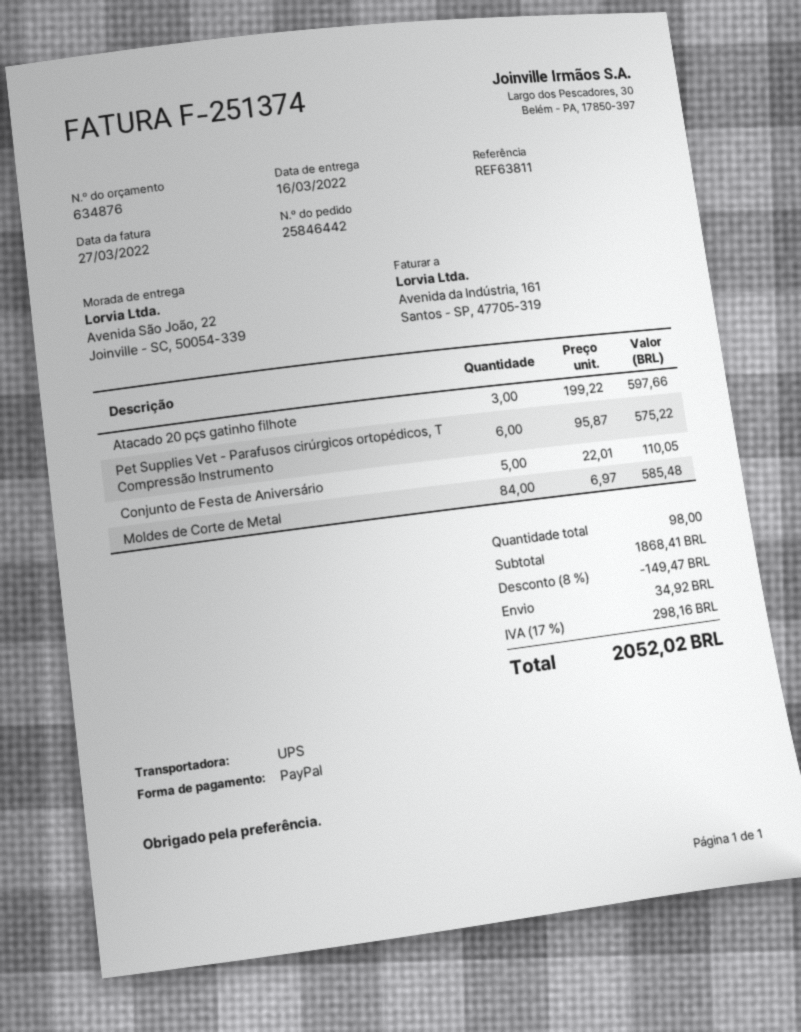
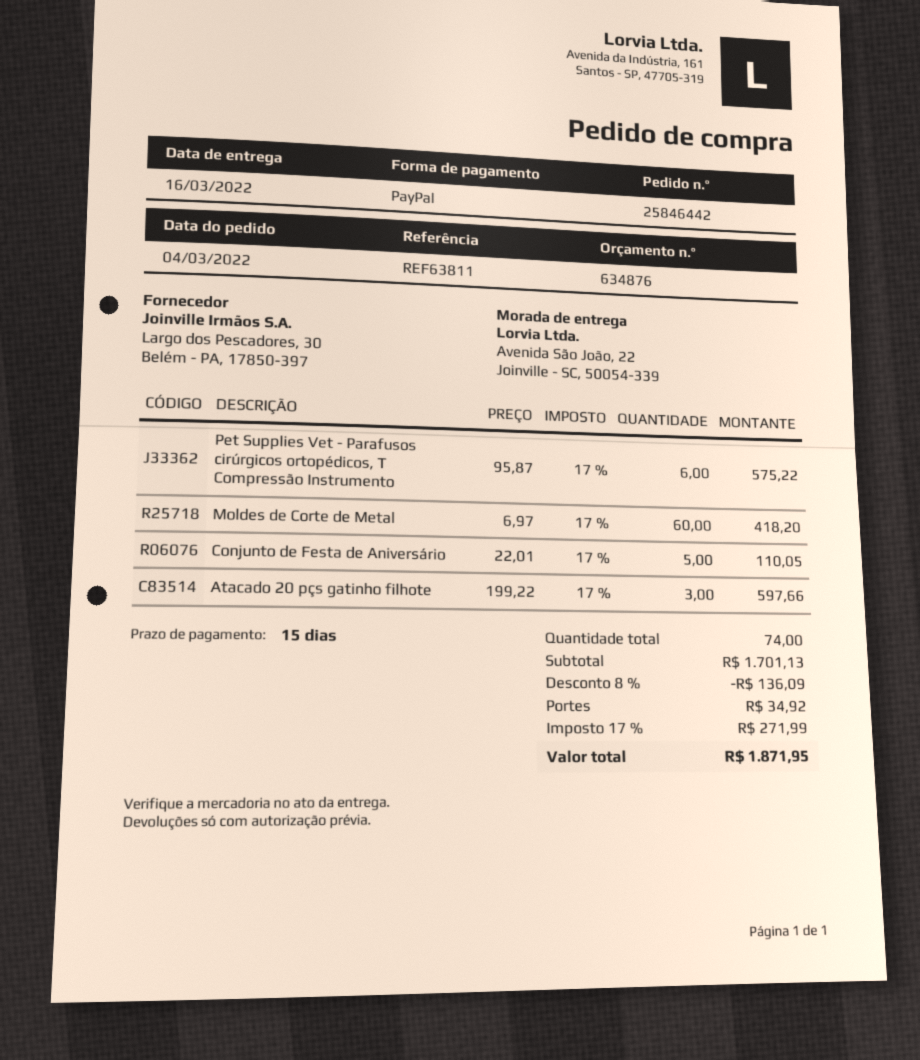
Moldes de Corte de Metal: 84 x 6.97 = 585.48 -> 60 x 6.97 = 418.20
total quantity: 98 -> 74
subtotal: 1868.41 -> 1701.13
discount: 8% = 149.47 -> 8% = 136.09
tax: 17% = 298.16 -> 17% = 271.99
total: 2052.02 -> 1871.95

